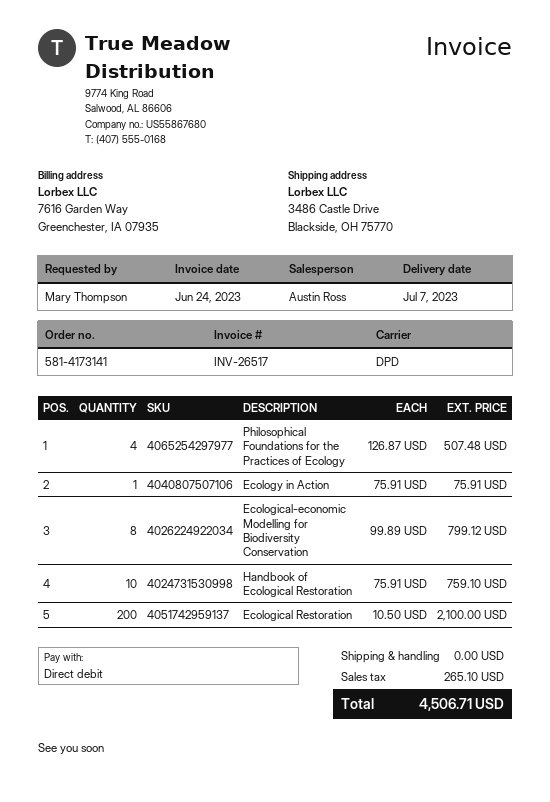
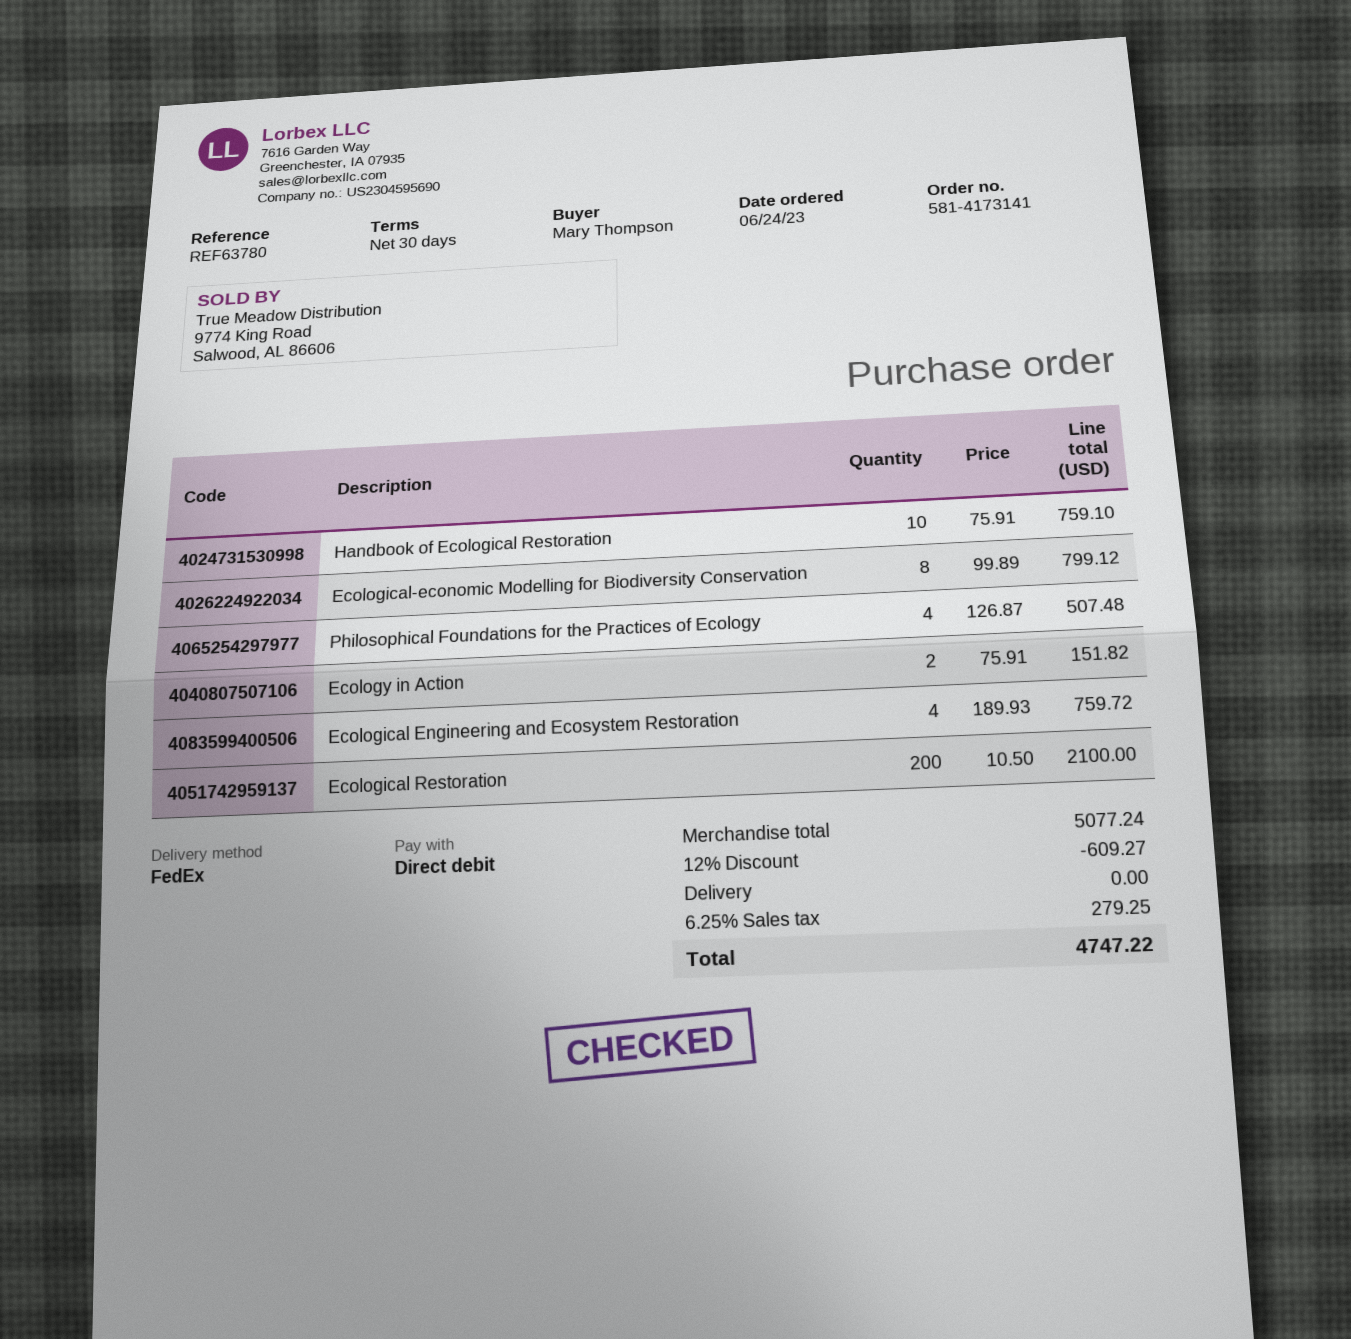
shipping method: DPD -> FedEx
Ecology in Action: 1 x 75.91 = 75.91 -> 2 x 75.91 = 151.82
Ecological Engineering and Ecosystem Restoration: none -> 4 x 189.93 = 759.72
discount: none -> 12% = 609.27
tax: 265.10 -> 279.25
total: 4506.71 -> 4747.22

